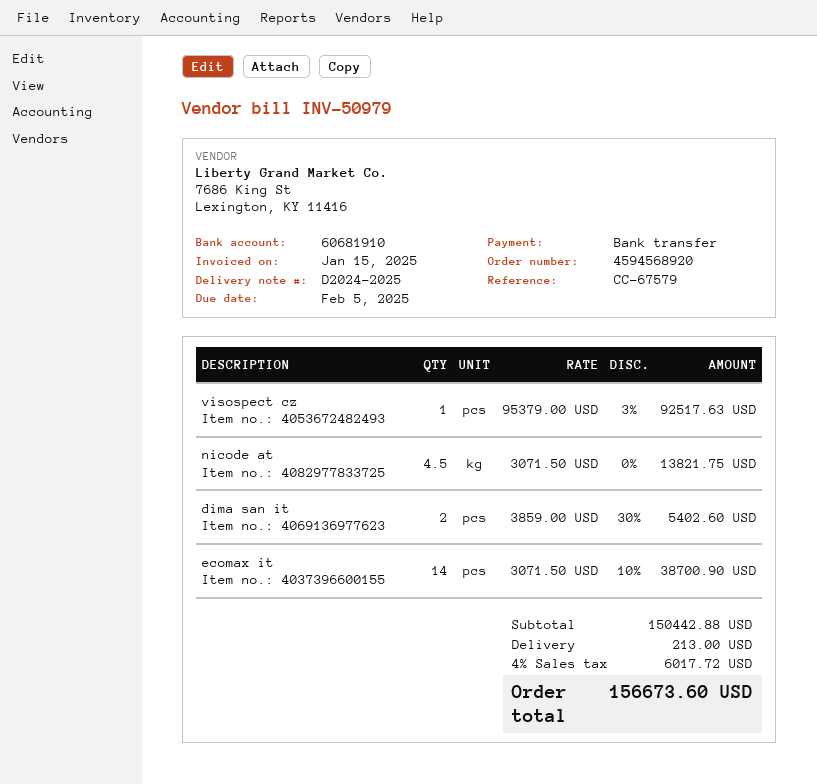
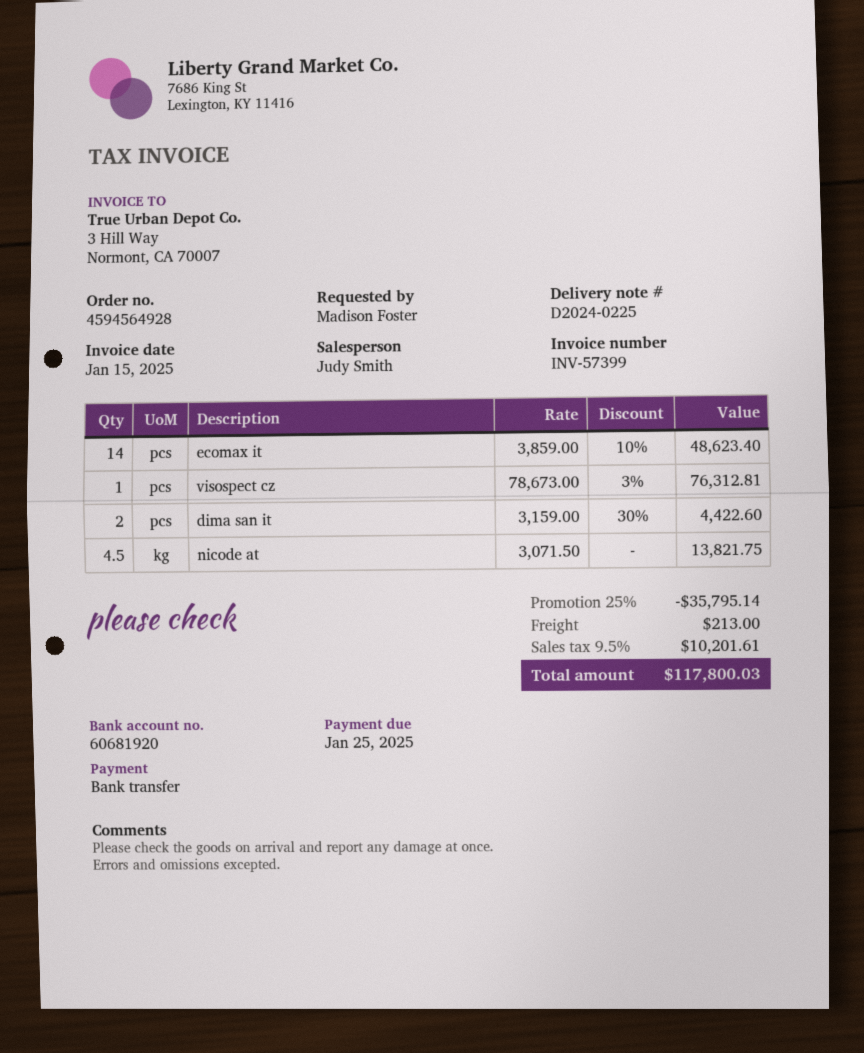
order number: 4594568920 -> 4594564928
delivery note number: D2024-2025 -> D2024-0225
invoice number: INV-50979 -> INV-57399
due date: 2025-02-05 -> 2025-01-25
bank account: 60681910 -> 60681920
visospect cz: 1 x 95379.00 - 3% = 92517.63 -> 1 x 78673.00 - 3% = 76312.81
dima san it: 2 x 3859.00 - 30% = 5402.60 -> 2 x 3159.00 - 30% = 4422.60
ecomax it: 14 x 3071.50 - 10% = 38700.90 -> 14 x 3859.00 - 10% = 48623.40
discount: none -> 25% = 35795.14
tax: 4% = 6017.72 -> 9.5% = 10201.61
total: 156673.60 -> 117800.03

